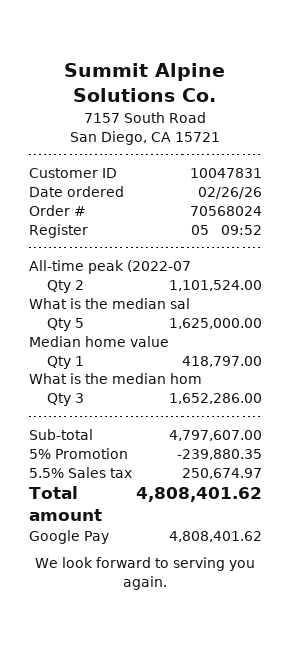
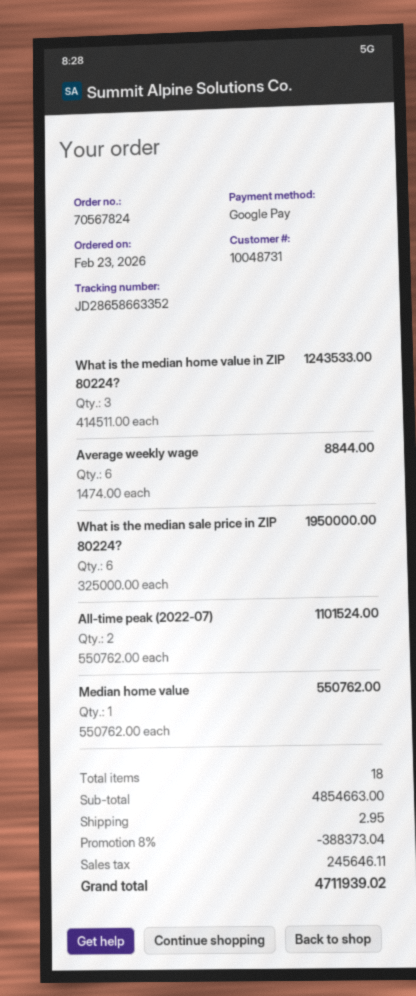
order number: 70568024 -> 70567824
order date: 2026-02-26 -> 2026-02-23
customer number: 10047831 -> 10048731
What is the median sal: 5 for 1625000.00 -> 6 for 1950000.00
Median home value: 1 for 418797.00 -> 1 for 550762.00
What is the median hom: 3 for 1652286.00 -> 3 for 1243533.00
Average weekly wage: none -> 6 for 8844.00
subtotal: 4797607.00 -> 4854663.00
discount: 5% = 239880.35 -> 8% = 388373.04
shipping: none -> 2.95
tax: 250674.97 -> 245646.11
total: 4808401.62 -> 4711939.02

